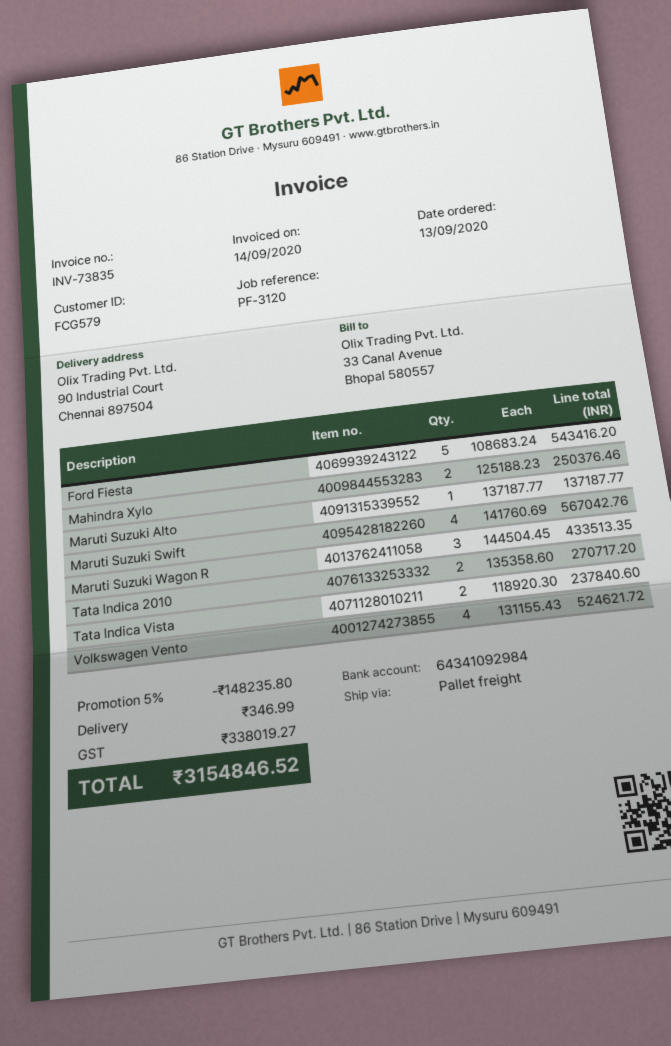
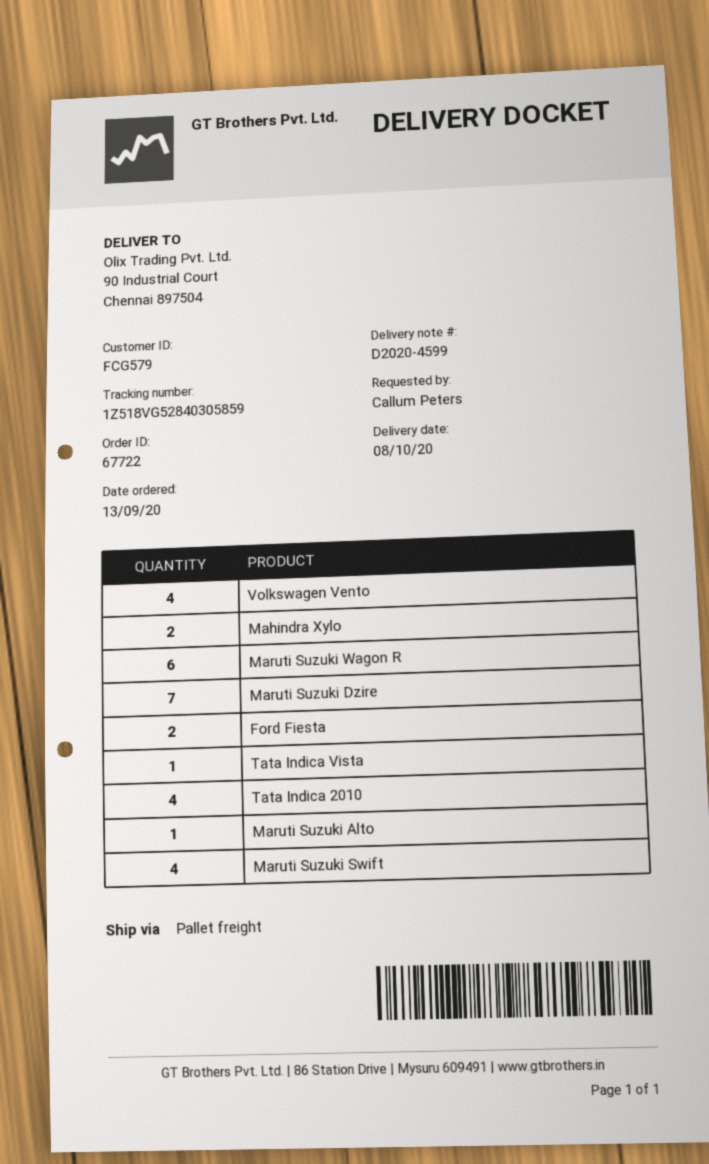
Ford Fiesta: 5 -> 2
Maruti Suzuki Wagon R: 3 -> 6
Tata Indica 2010: 2 -> 4
Tata Indica Vista: 2 -> 1
Maruti Suzuki Dzire: none -> 7

